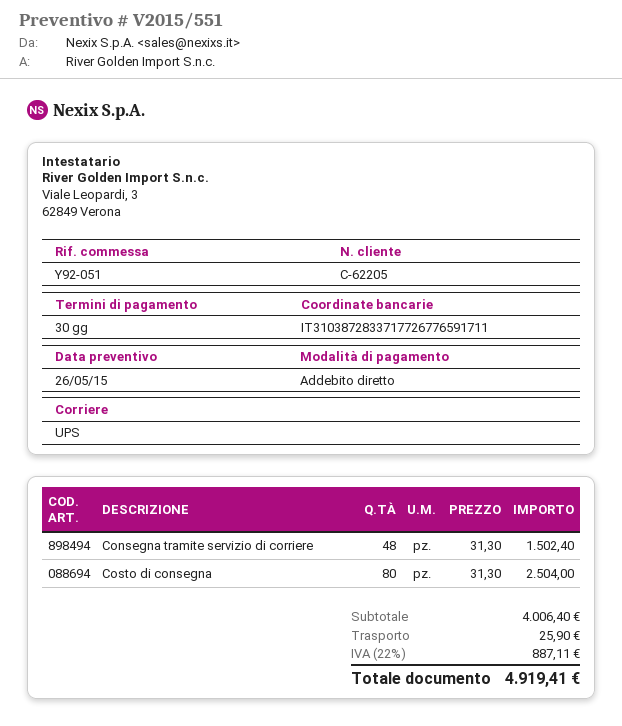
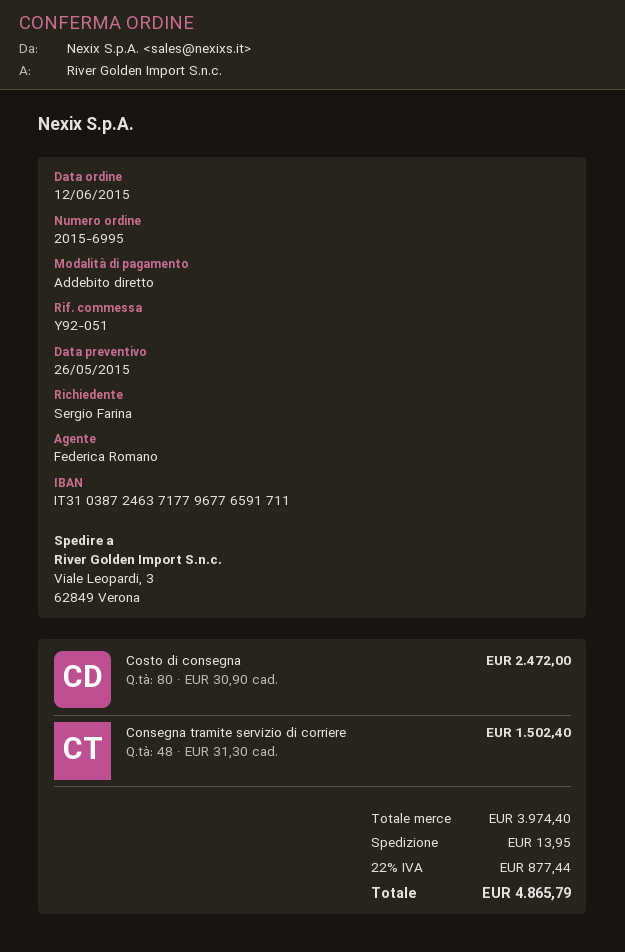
bank account: IT3103872833717726776591711 -> IT3103872463717796776591711
Costo di consegna: 80 x 31.30 = 2504.00 -> 80 x 30.90 = 2472.00
subtotal: 4006.40 -> 3974.40
shipping: 25.90 -> 13.95
tax: 22% = 887.11 -> 22% = 877.44
total: 4919.41 -> 4865.79

